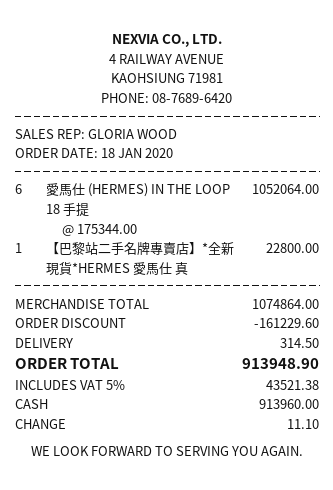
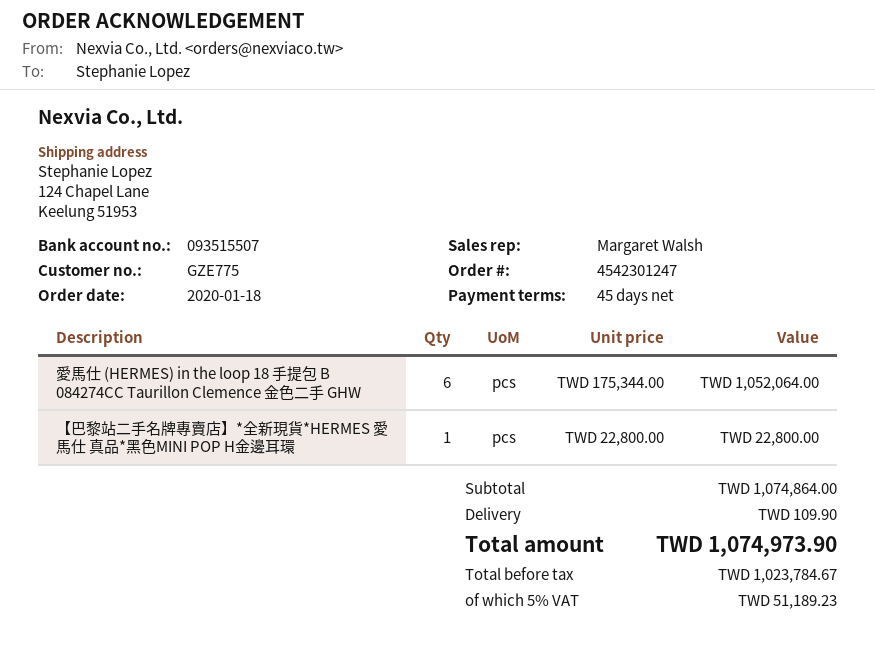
sales rep: GLORIA WOOD -> Margaret Walsh
discount: 161229.60 -> none
shipping: 314.50 -> 109.90
tax: 5% = 43521.38 -> 5% = 51189.23
total: 913948.90 -> 1074973.90

